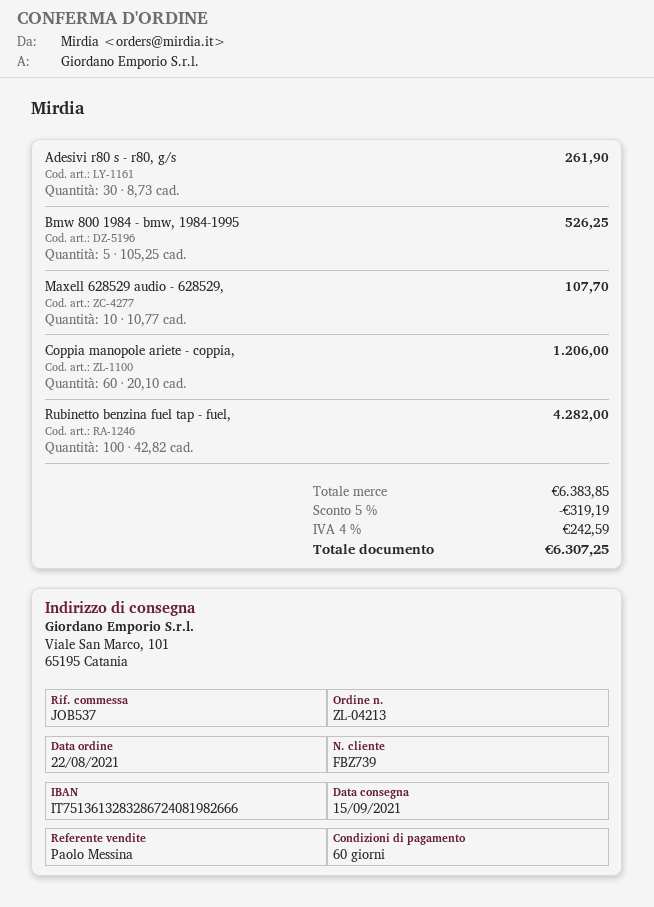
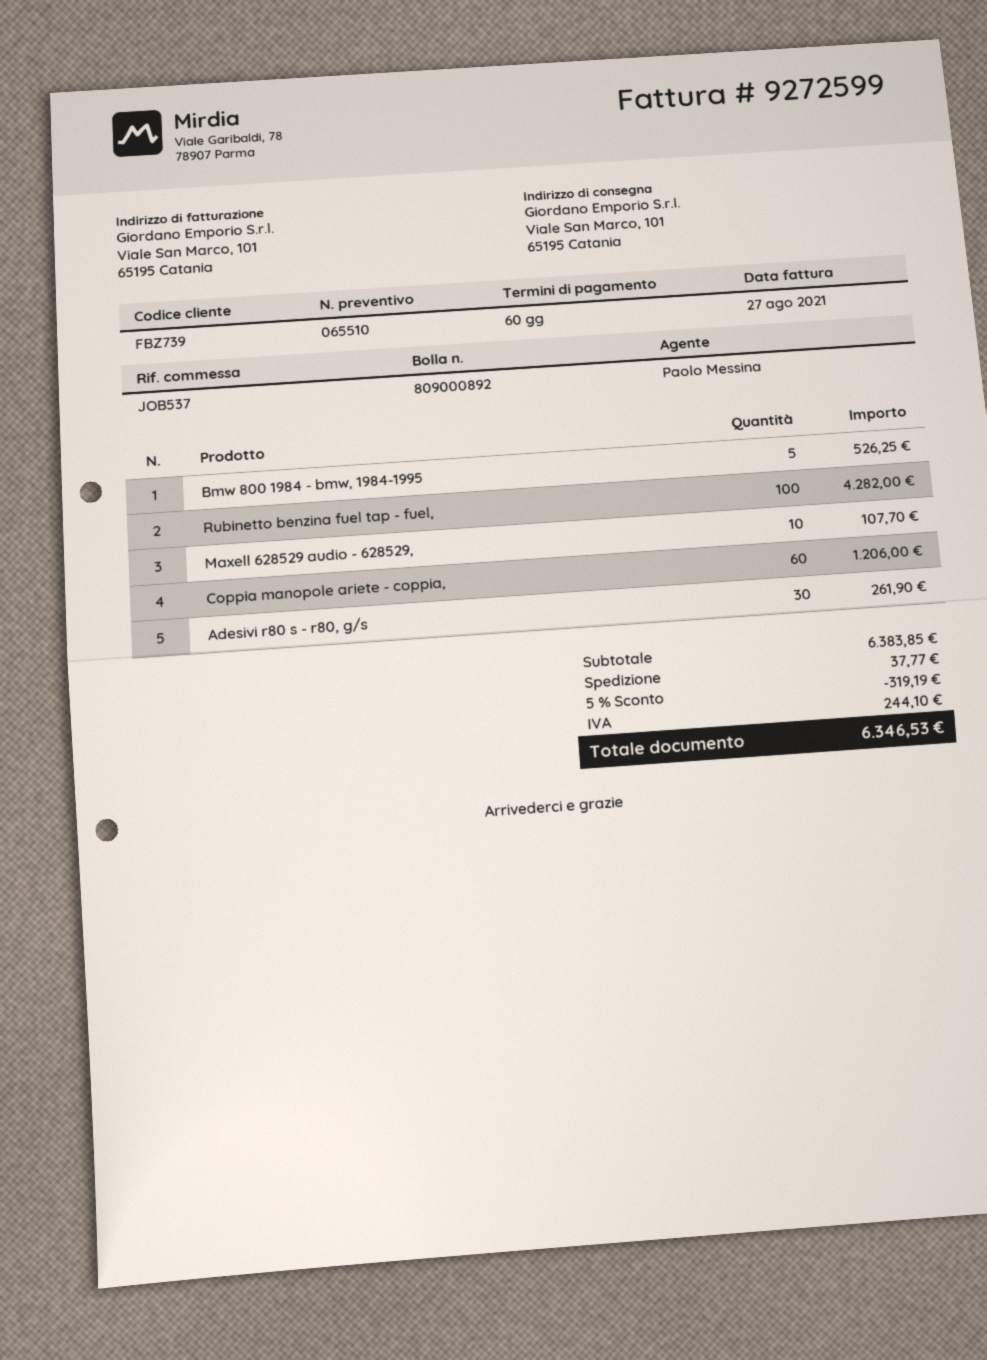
shipping: none -> 37.77
tax: 242.59 -> 244.10
total: 6307.25 -> 6346.53

